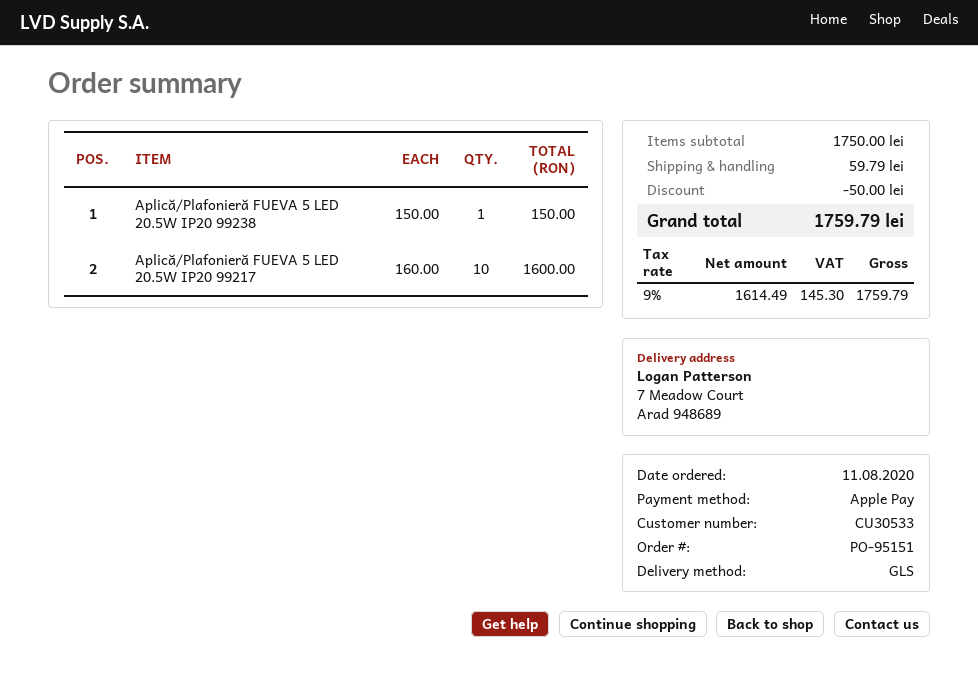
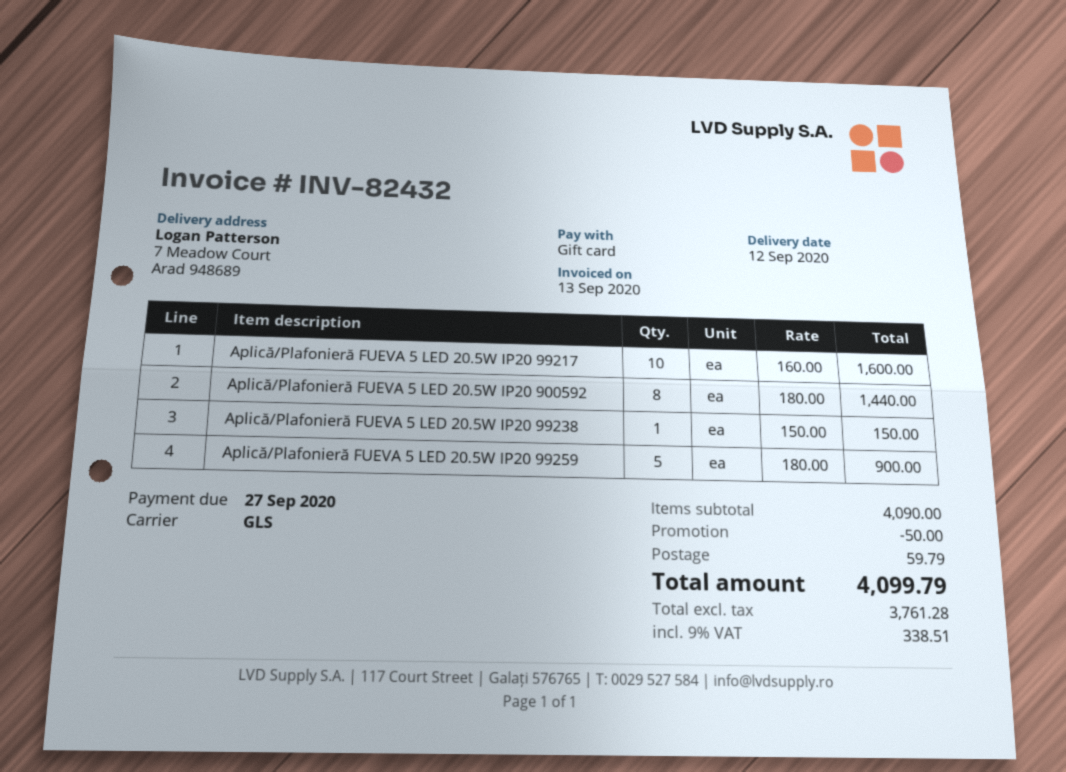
payment method: Apple Pay -> gift card
Aplică/Plafonieră FUEVA 5 LED 20.5W IP20 900592: none -> 8 x 180.00 = 1440.00
Aplică/Plafonieră FUEVA 5 LED 20.5W IP20 99259: none -> 5 x 180.00 = 900.00
subtotal: 1750.00 -> 4090.00
net: 1614.49 -> 3761.28
tax: 9% = 145.30 -> 9% = 338.51
total: 1759.79 -> 4099.79

